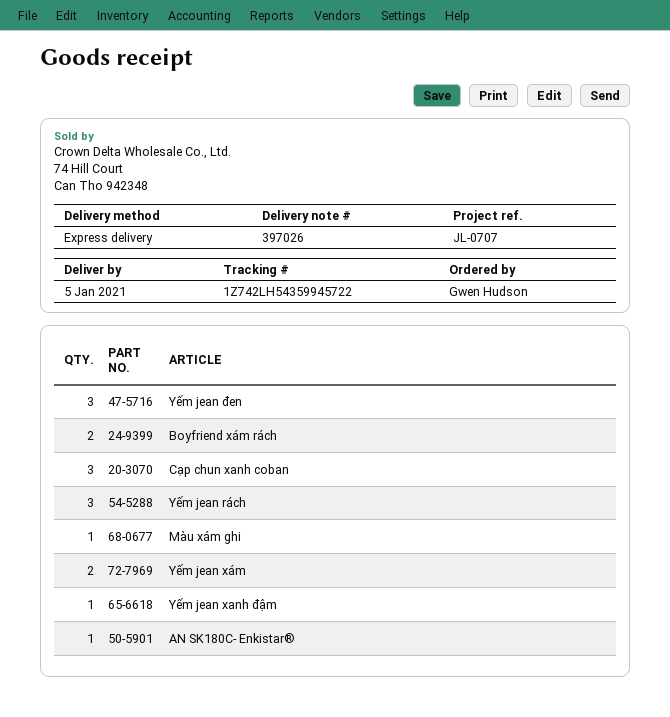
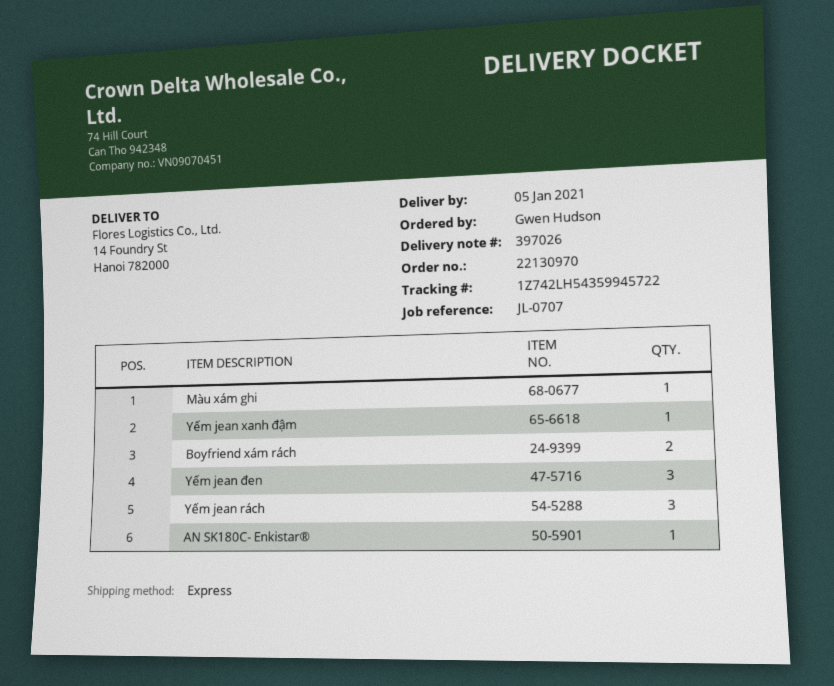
Cạp chun xanh coban: 3 -> none
Yếm jean xám: 2 -> none

